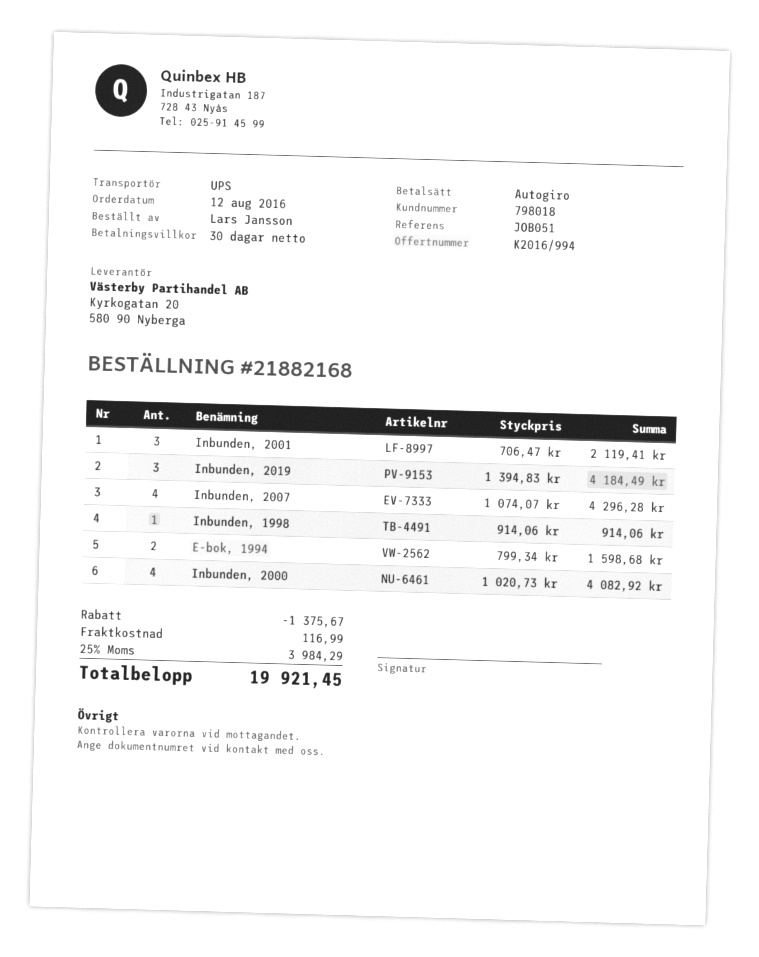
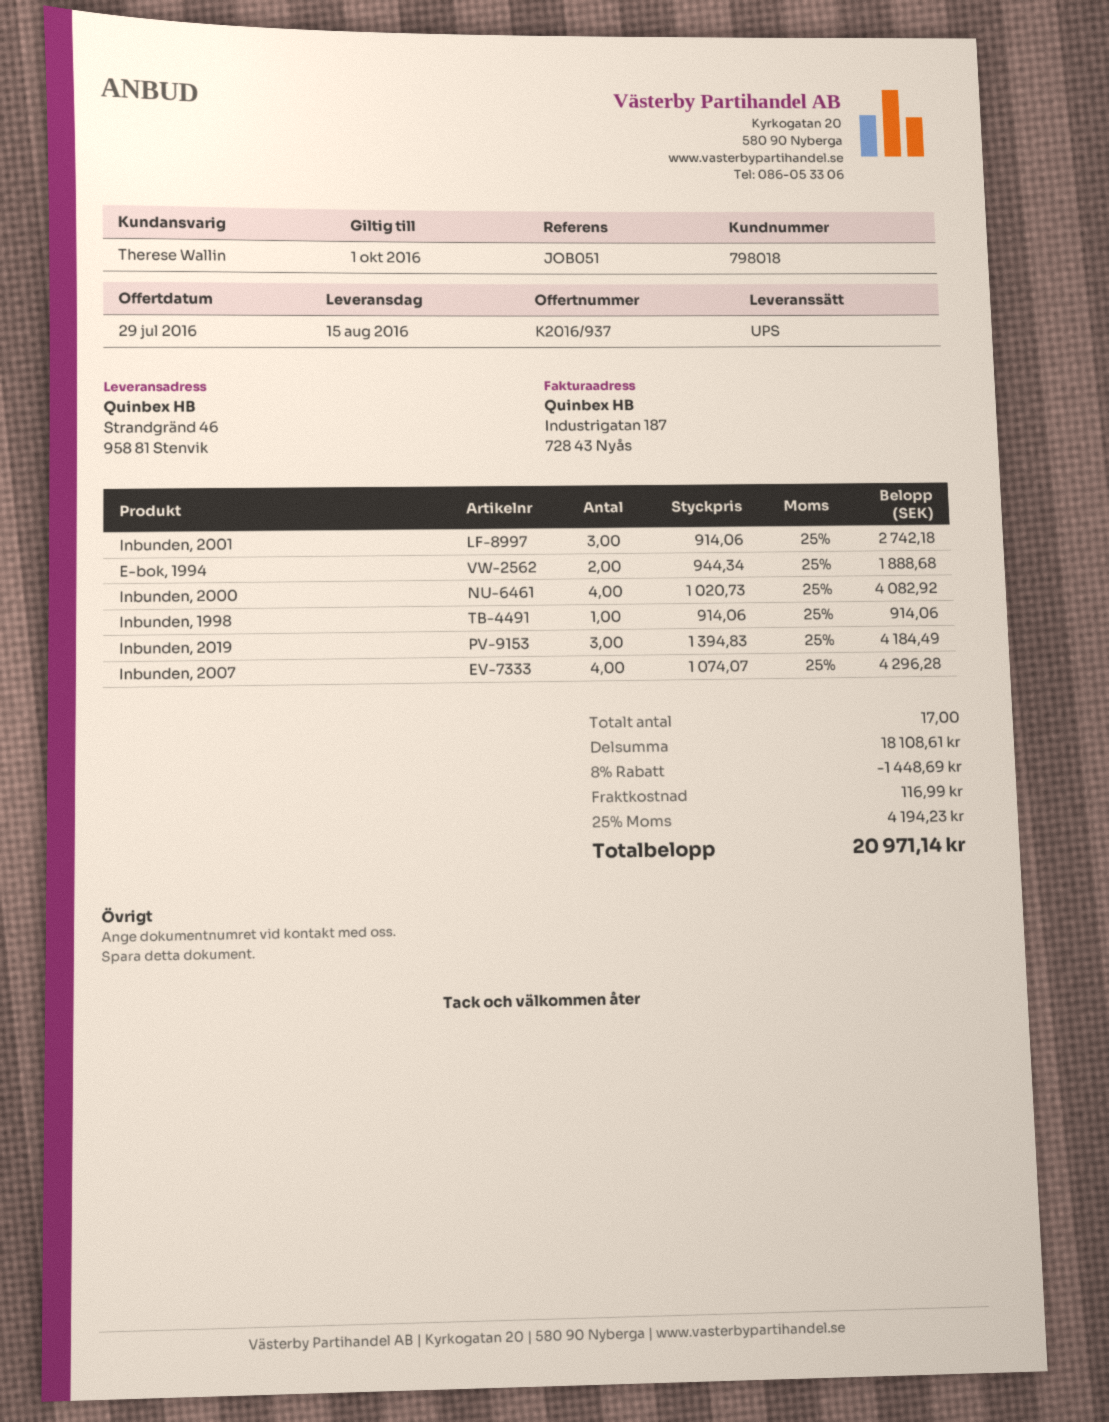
quote number: K2016/994 -> K2016/937
Inbunden, 2001: 3 x 706.47 = 2119.41 -> 3 x 914.06 = 2742.18
E-bok, 1994: 2 x 799.34 = 1598.68 -> 2 x 944.34 = 1888.68
discount: 1375.67 -> 1448.69
tax: 25% = 3984.29 -> 25% = 4194.23
total: 19921.45 -> 20971.14

